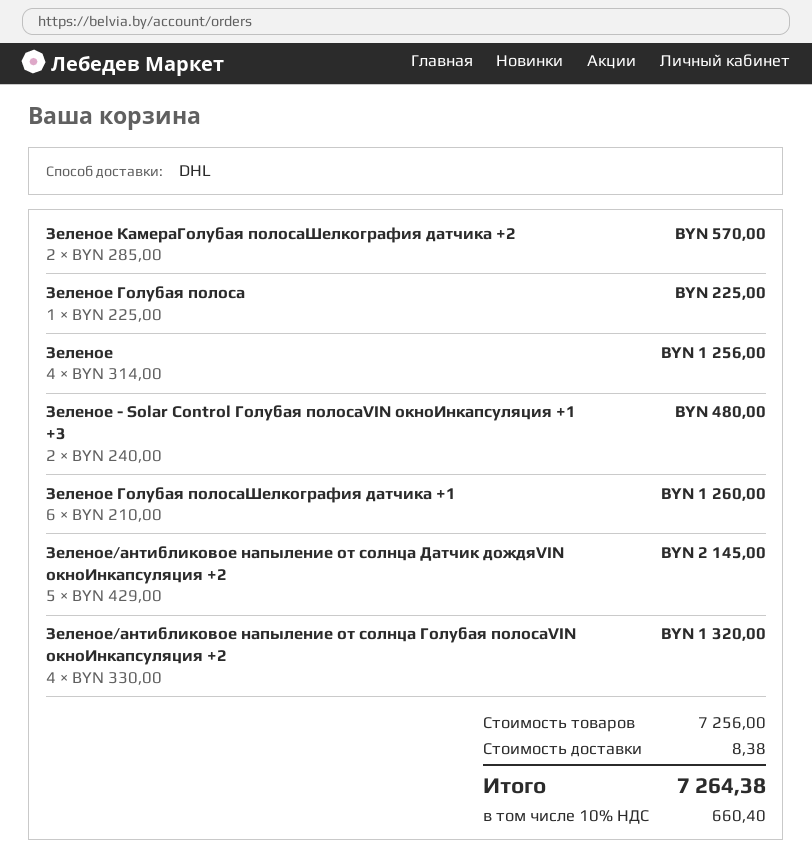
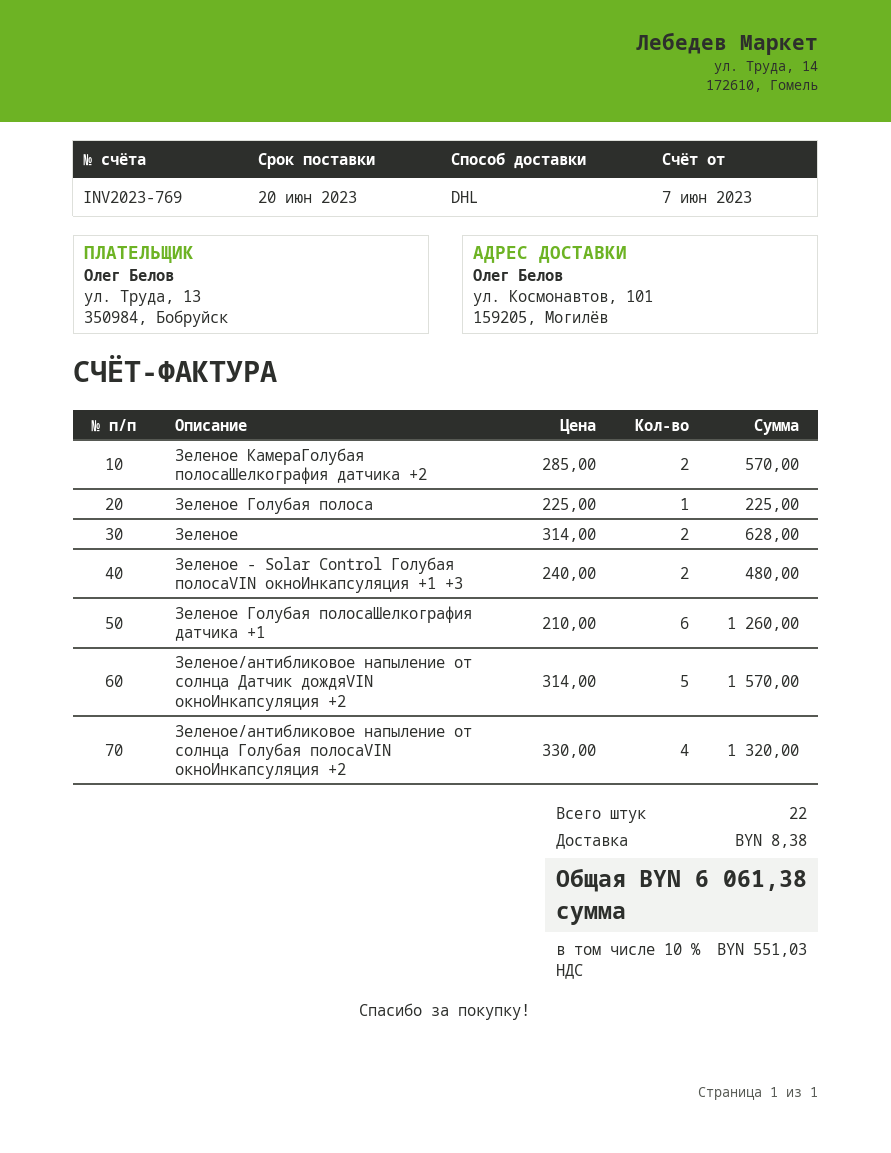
Зеленое: 4 x 314.00 = 1256.00 -> 2 x 314.00 = 628.00
Зеленое/антибликовое напыление от солнца Датчик дождяVIN окноИнкапсуляция +2: 5 x 429.00 = 2145.00 -> 5 x 314.00 = 1570.00
tax: 10% = 660.40 -> 10% = 551.03
total: 7264.38 -> 6061.38

